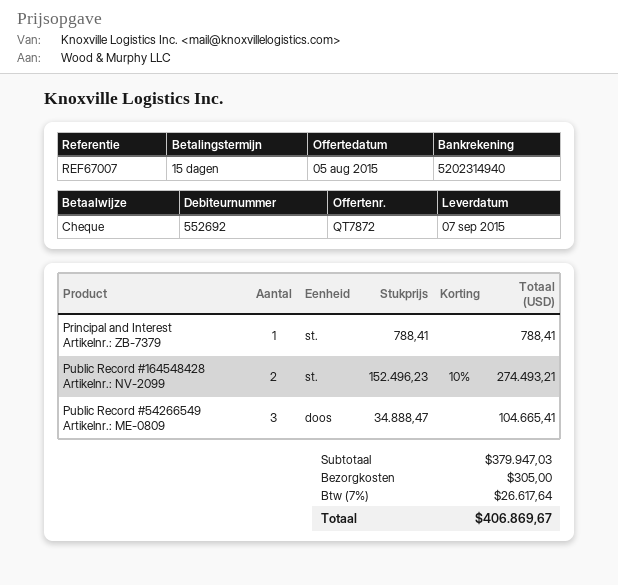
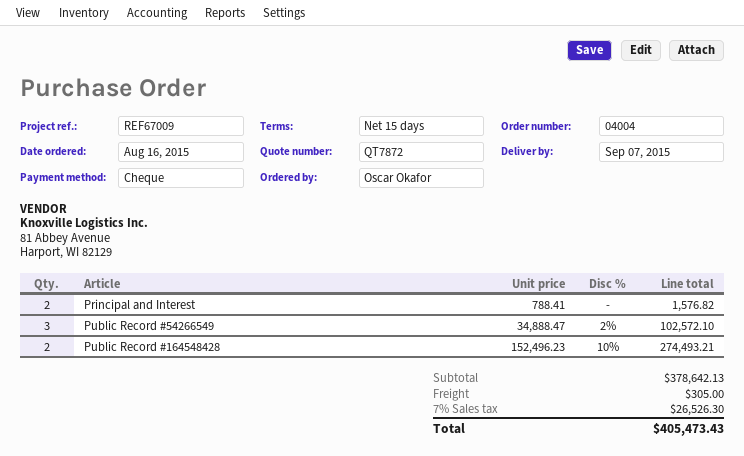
reference: REF67007 -> REF67009
Principal and Interest: 1 x 788.41 = 788.41 -> 2 x 788.41 = 1576.82
Public Record #54266549: 3 x 34888.47 = 104665.41 -> 3 x 34888.47 - 2% = 102572.10
subtotal: 379947.03 -> 378642.13
tax: 7% = 26617.64 -> 7% = 26526.30
total: 406869.67 -> 405473.43

